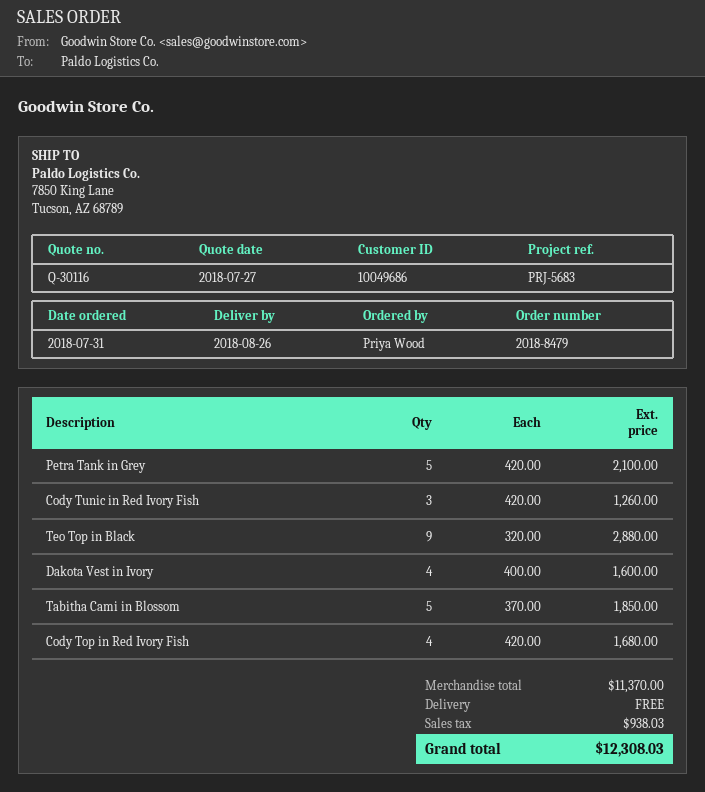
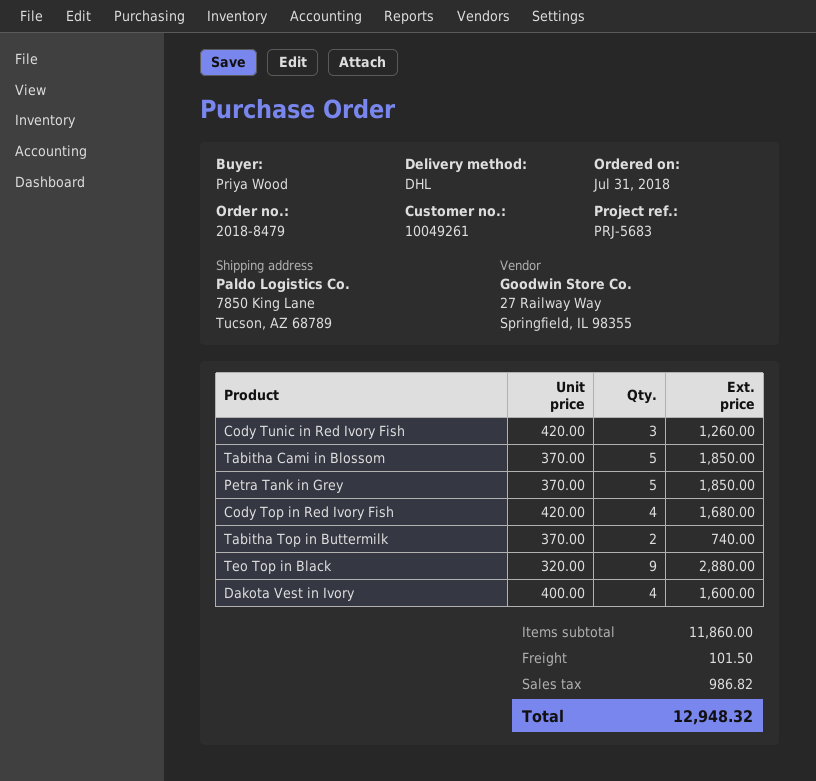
customer number: 10049686 -> 10049261
Petra Tank in Grey: 5 x 420.00 = 2100.00 -> 5 x 370.00 = 1850.00
Tabitha Top in Buttermilk: none -> 2 x 370.00 = 740.00
subtotal: 11370.00 -> 11860.00
shipping: 0.00 -> 101.50
tax: 938.03 -> 986.82
total: 12308.03 -> 12948.32

